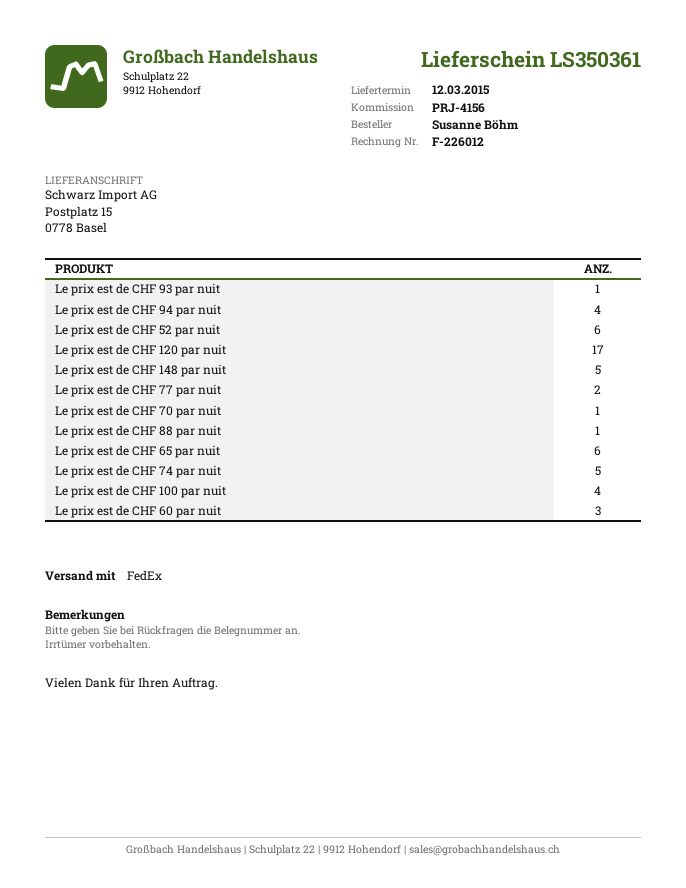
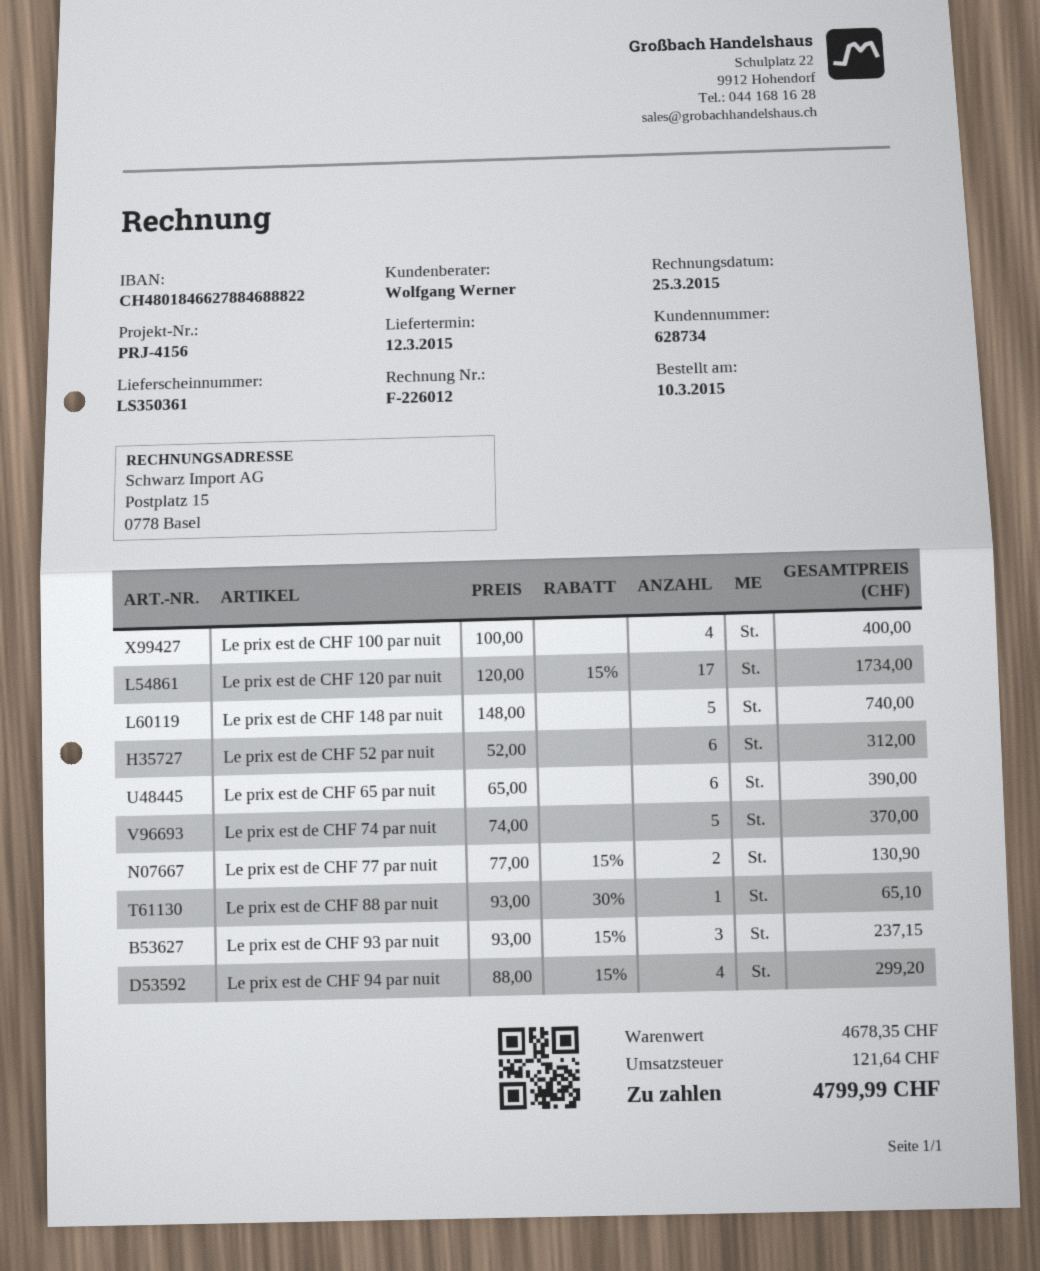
Le prix est de CHF 93 par nuit: 1 -> 3
Le prix est de CHF 70 par nuit: 1 -> none
Le prix est de CHF 60 par nuit: 3 -> none

